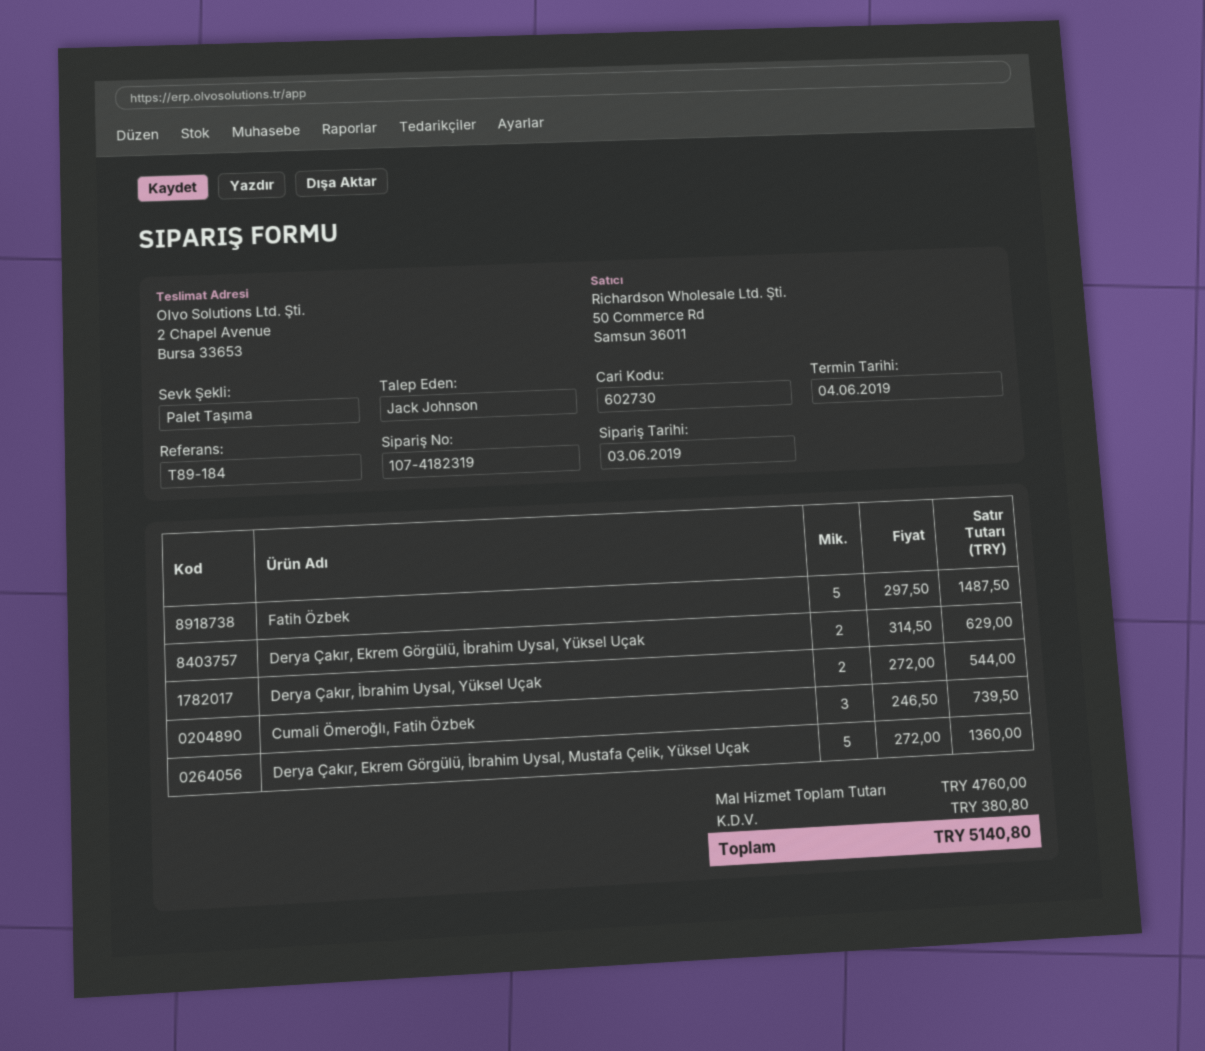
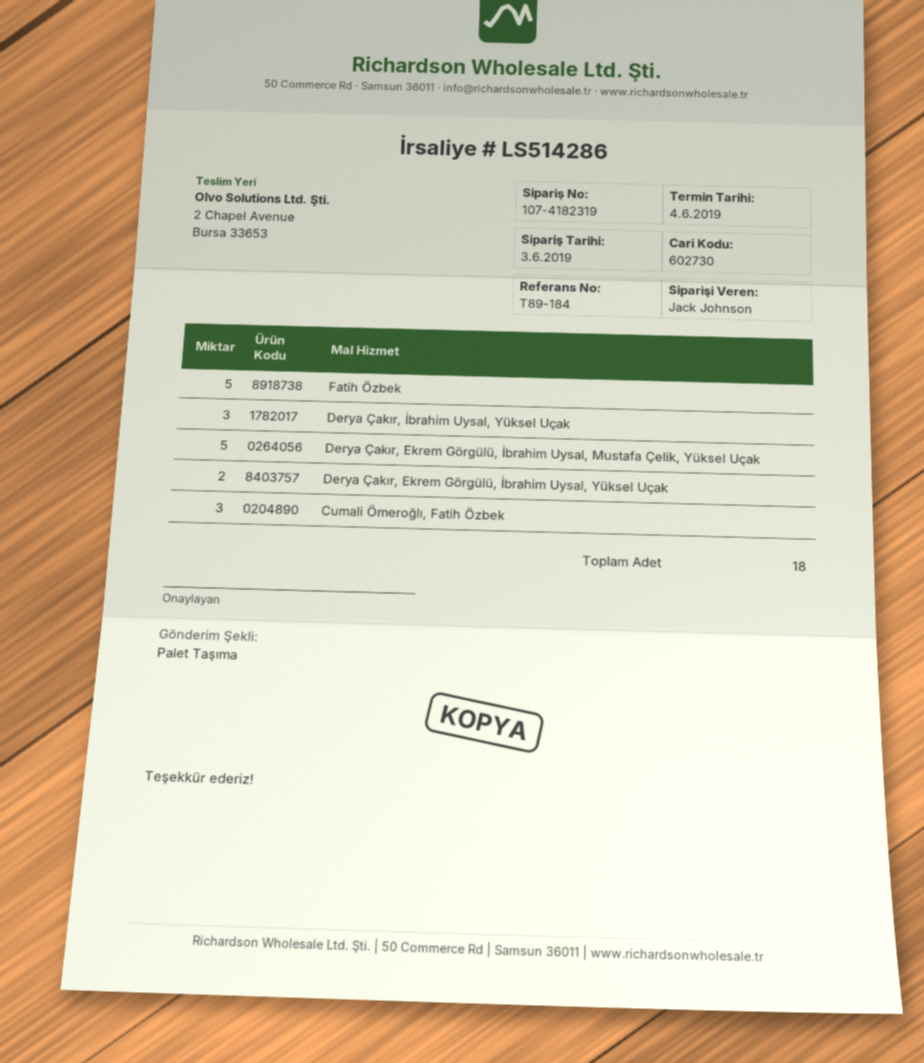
Derya Çakır, İbrahim Uysal, Yüksel Uçak: 2 -> 3

